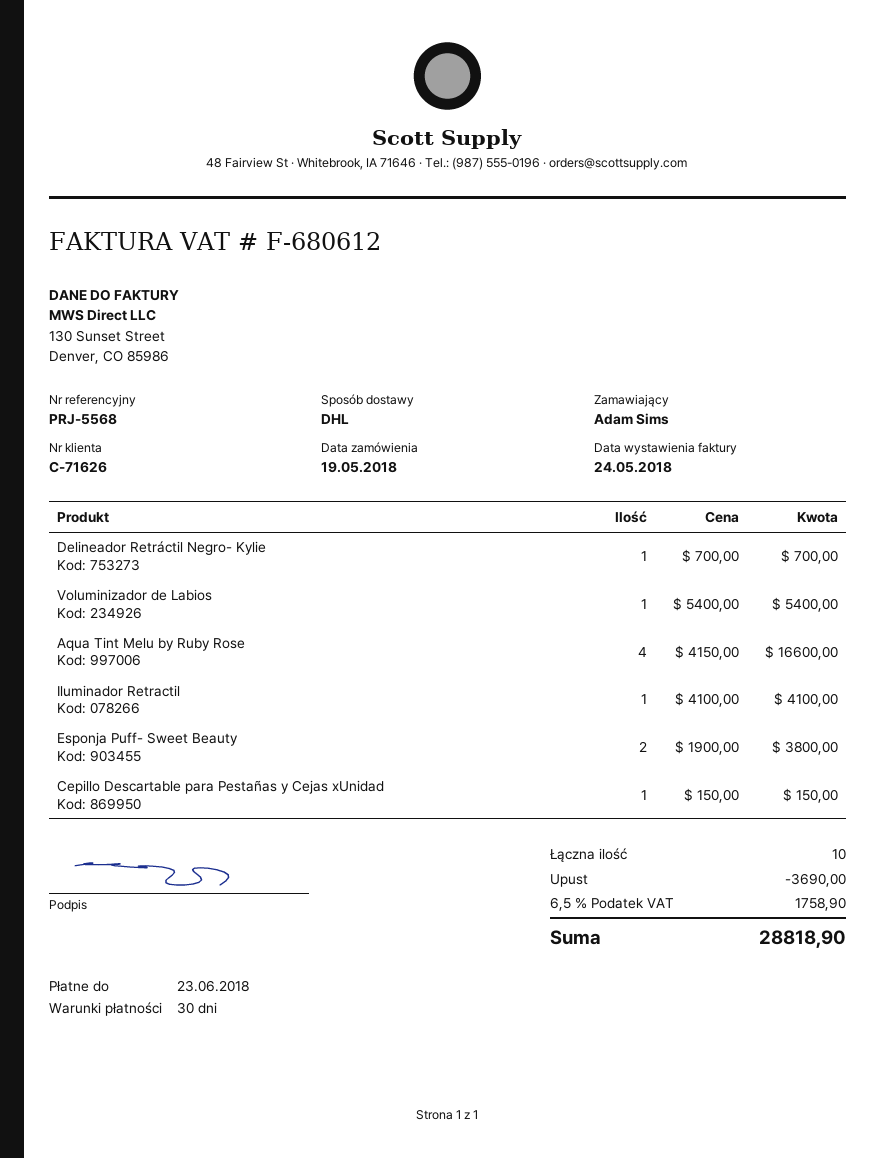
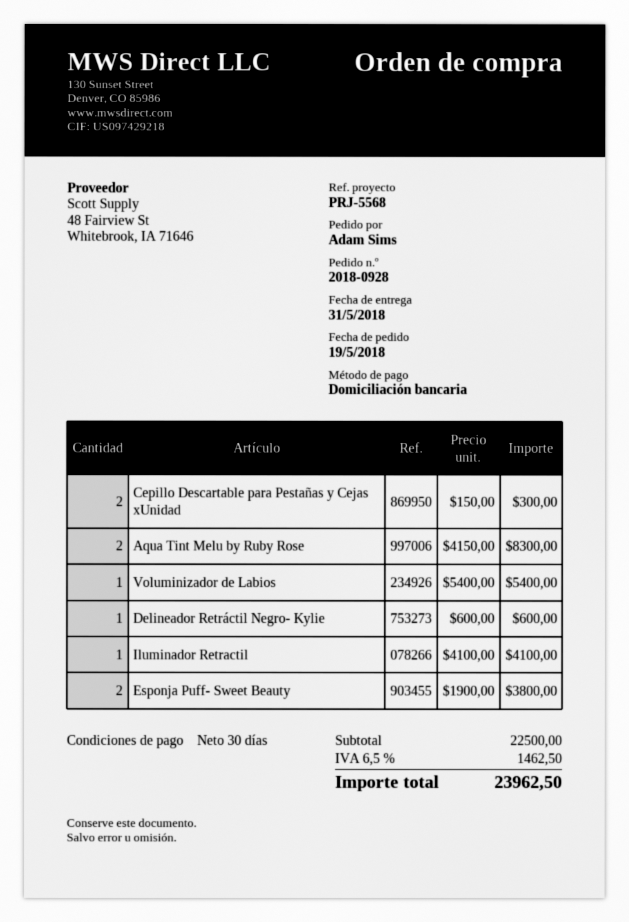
Delineador Retráctil Negro- Kylie: 1 x 700.00 = 700.00 -> 1 x 600.00 = 600.00
Aqua Tint Melu by Ruby Rose: 4 x 4150.00 = 16600.00 -> 2 x 4150.00 = 8300.00
Cepillo Descartable para Pestañas y Cejas xUnidad: 1 x 150.00 = 150.00 -> 2 x 150.00 = 300.00
discount: 3690.00 -> none
tax: 6.5% = 1758.90 -> 6.5% = 1462.50
total: 28818.90 -> 23962.50

